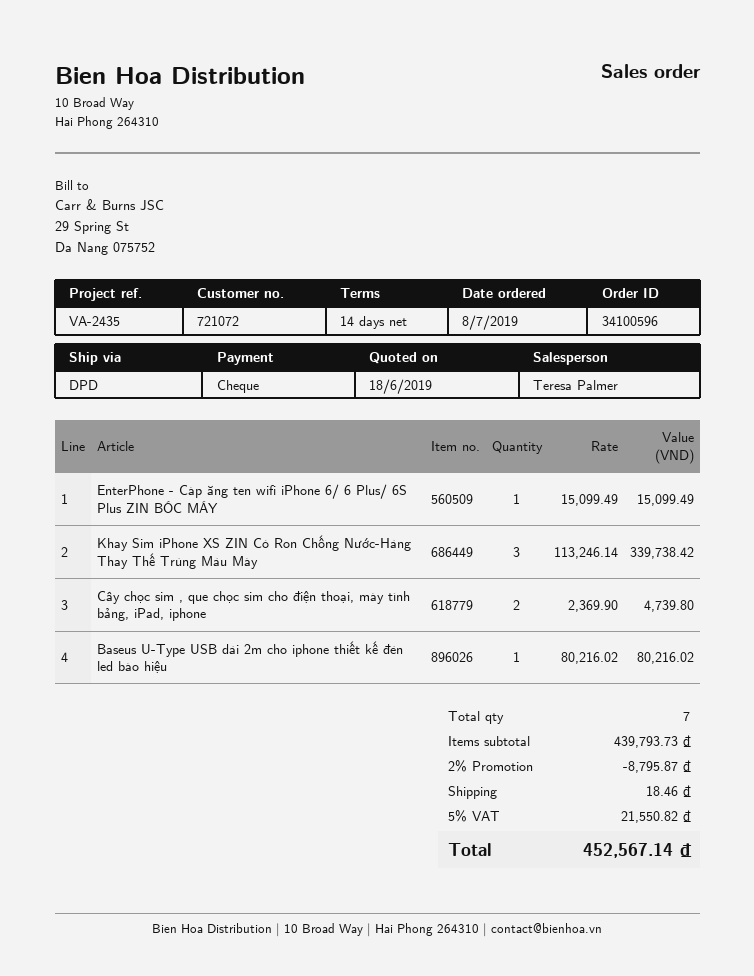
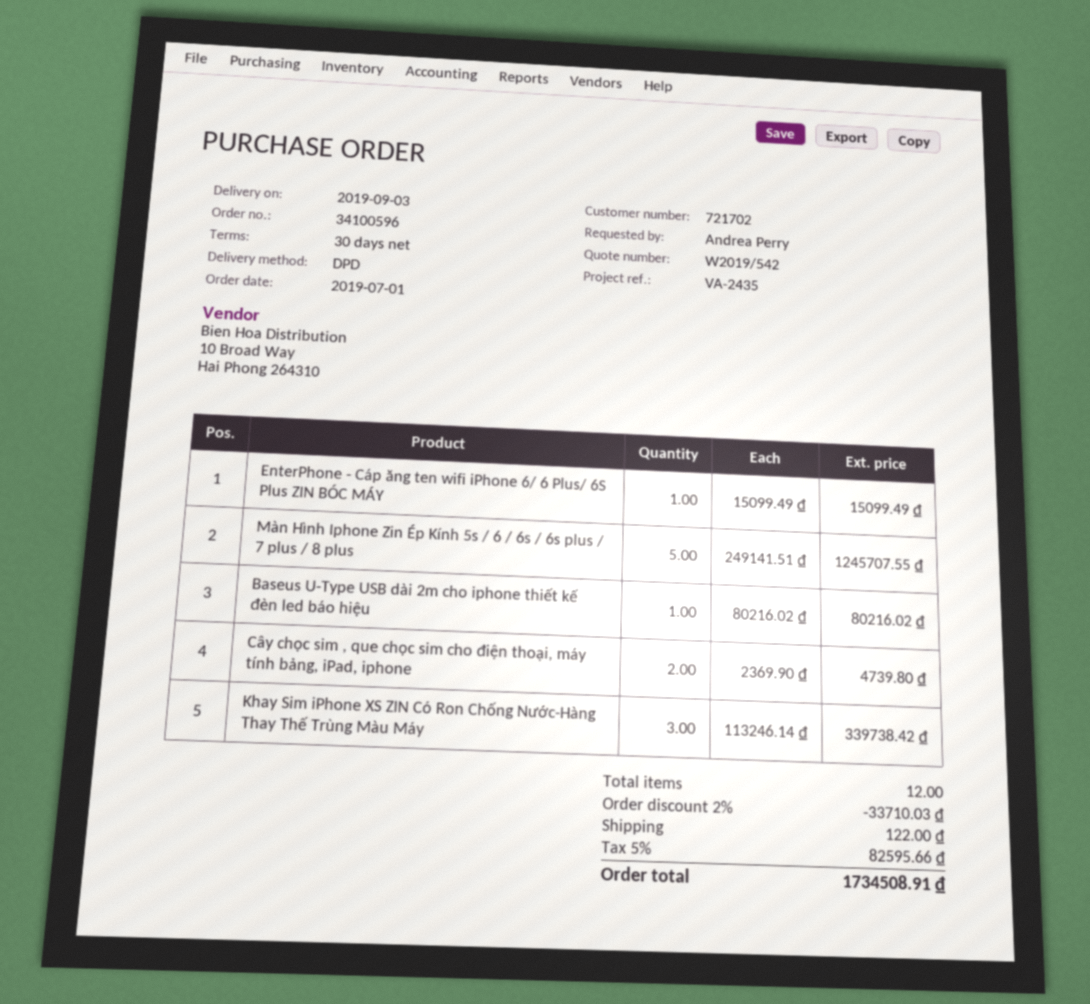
order date: 2019-07-08 -> 2019-07-01
payment terms: 14 days -> 30 days
customer number: 721072 -> 721702
Màn Hình Iphone Zin Ép Kính 5s / 6 / 6s / 6s plus / 7 plus / 8 plus: none -> 5 x 249141.51 = 1245707.55
total quantity: 7 -> 12
discount: 2% = 8795.87 -> 2% = 33710.03
shipping: 18.46 -> 122.00
tax: 5% = 21550.82 -> 5% = 82595.66
total: 452567.14 -> 1734508.91

